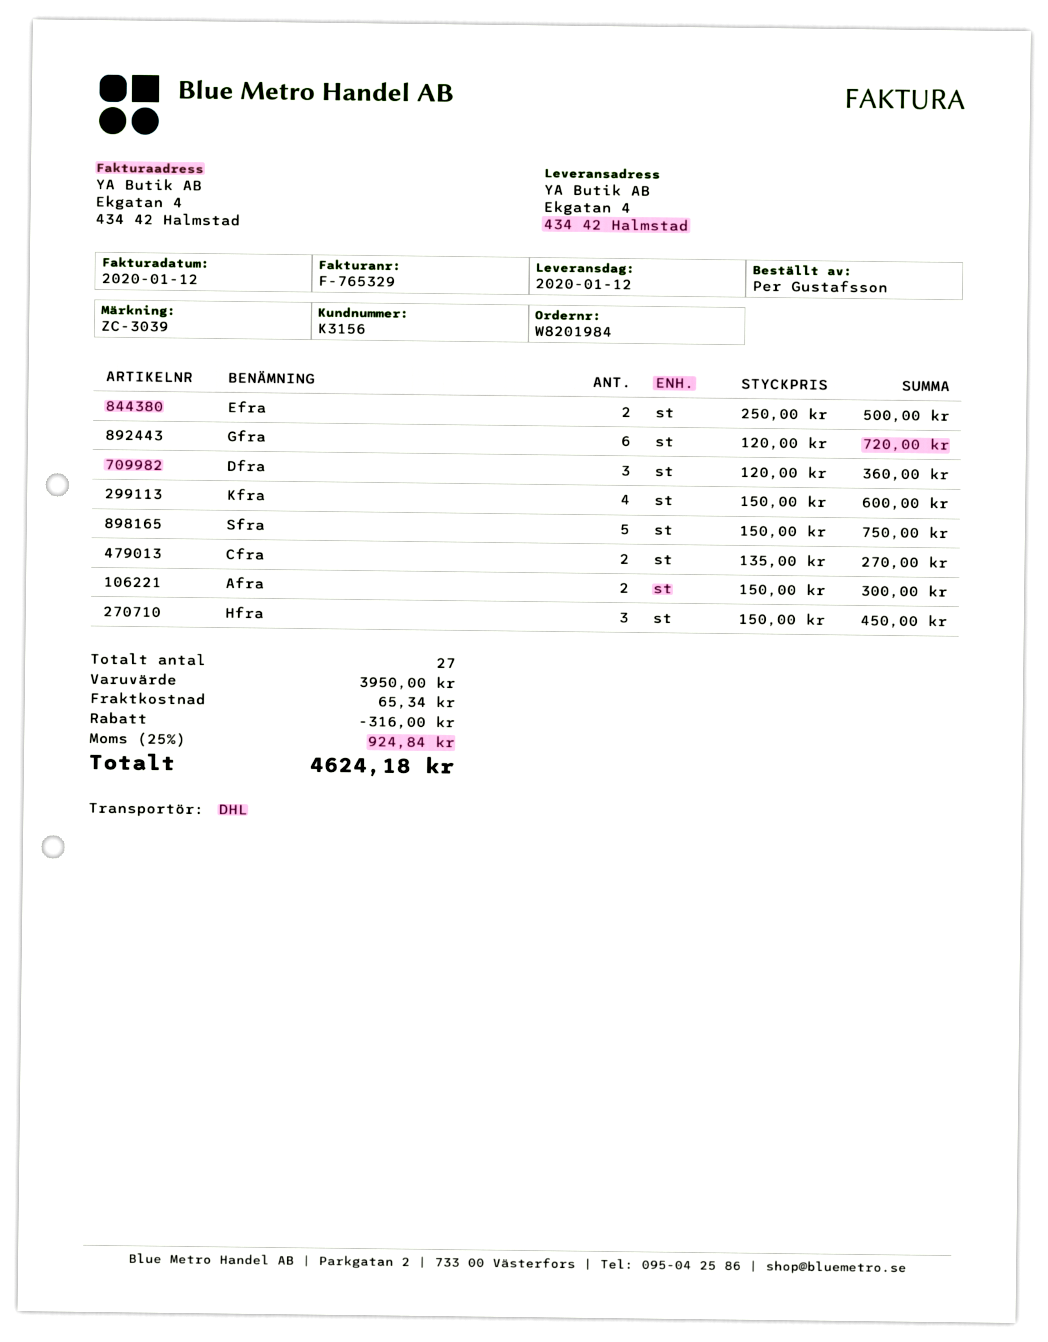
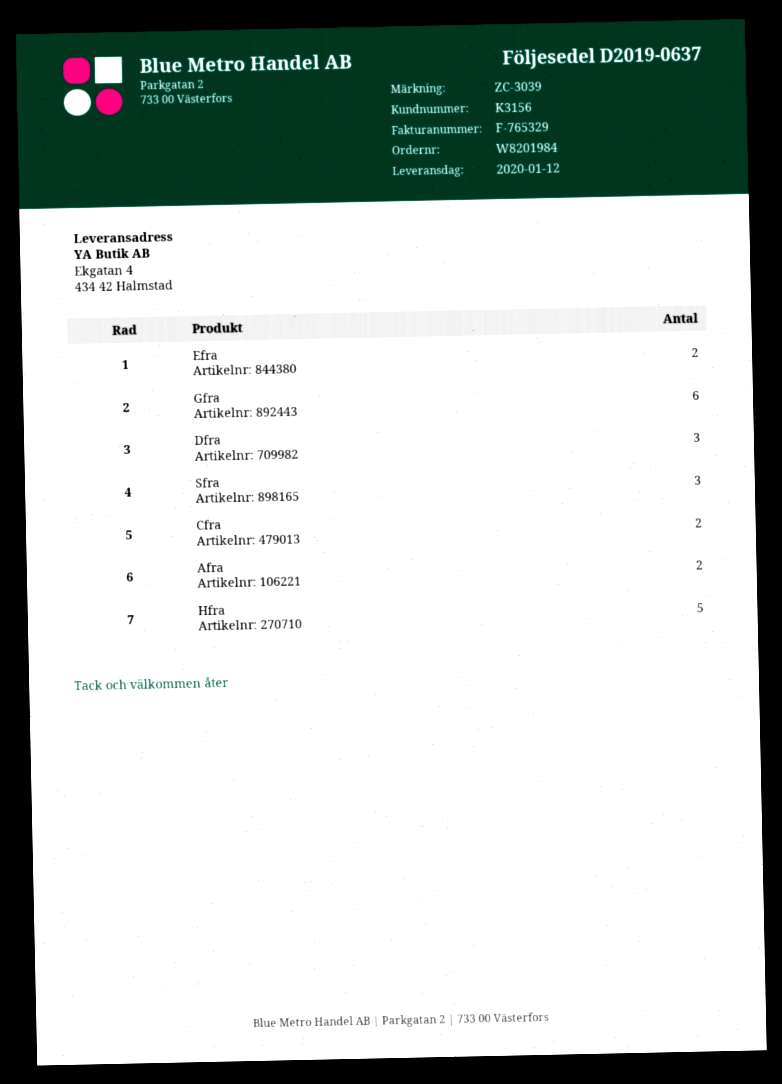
Kfra: 4 -> none
Sfra: 5 -> 3
Hfra: 3 -> 5

